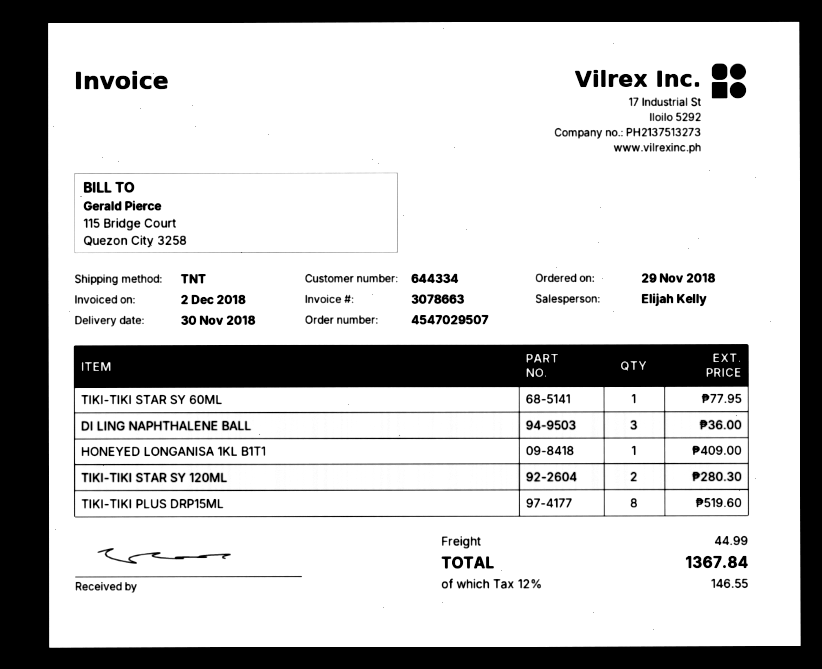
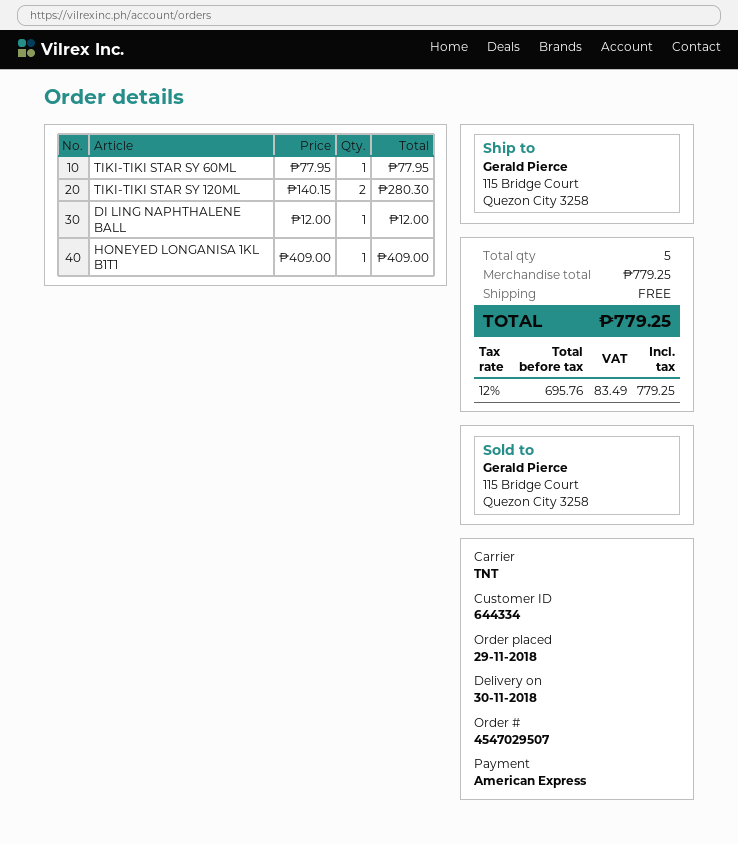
DI LING NAPHTHALENE BALL: 3 for 36.00 -> 1 for 12.00
TIKI-TIKI PLUS DRP15ML: 8 for 519.60 -> none
shipping: 44.99 -> 0.00
tax: 12% = 146.55 -> 12% = 83.49
total: 1367.84 -> 779.25

